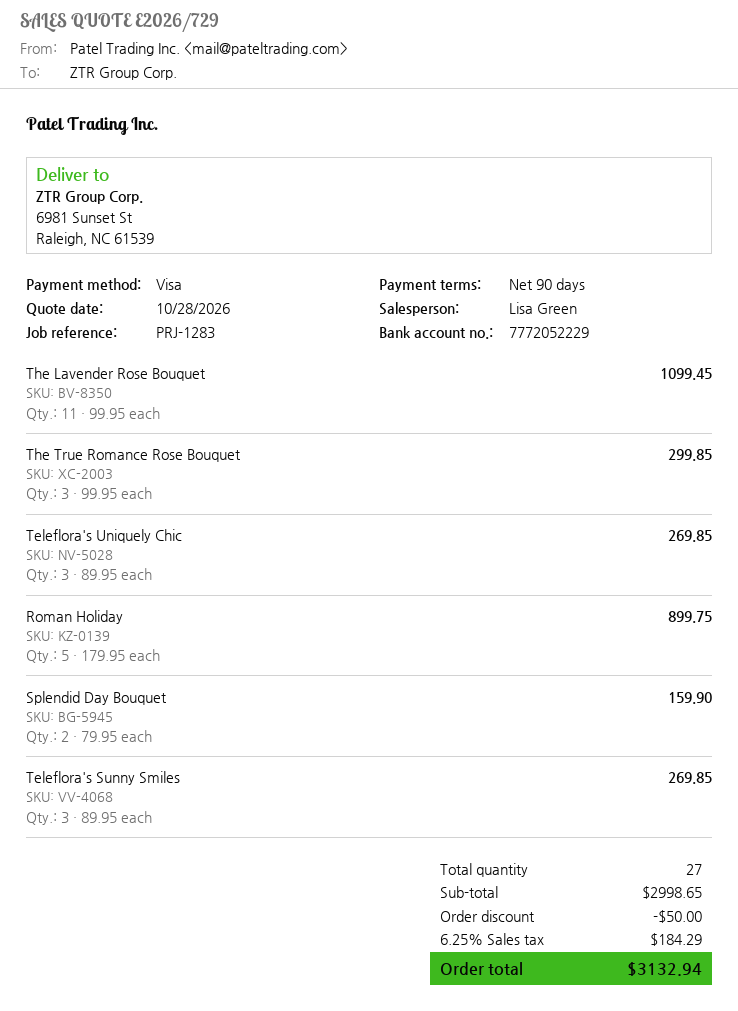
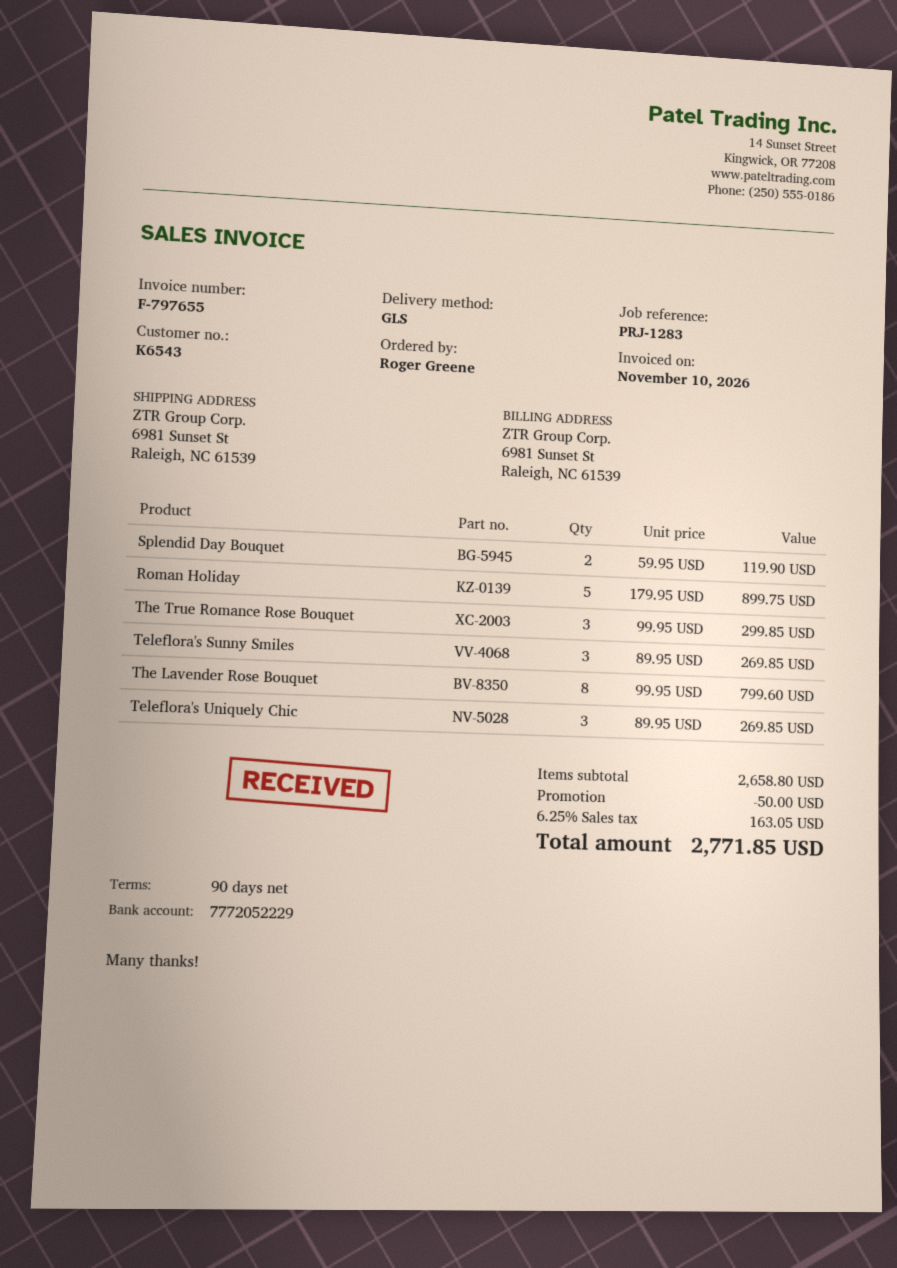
The Lavender Rose Bouquet: 11 x 99.95 = 1099.45 -> 8 x 99.95 = 799.60
Splendid Day Bouquet: 2 x 79.95 = 159.90 -> 2 x 59.95 = 119.90
subtotal: 2998.65 -> 2658.80
tax: 6.25% = 184.29 -> 6.25% = 163.05
total: 3132.94 -> 2771.85

